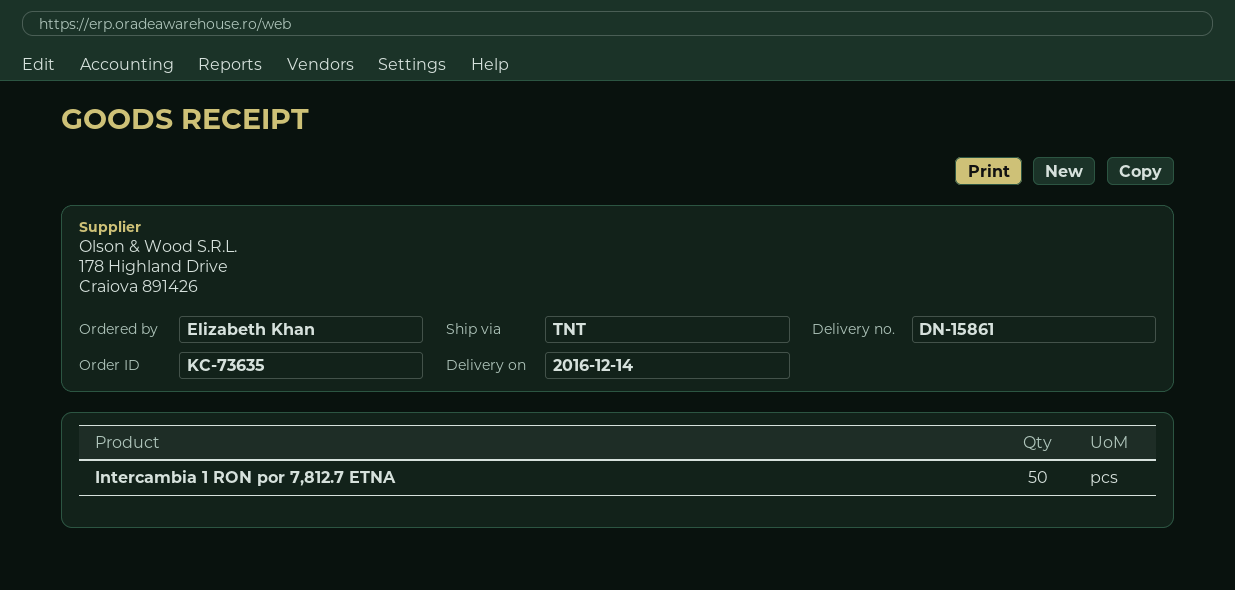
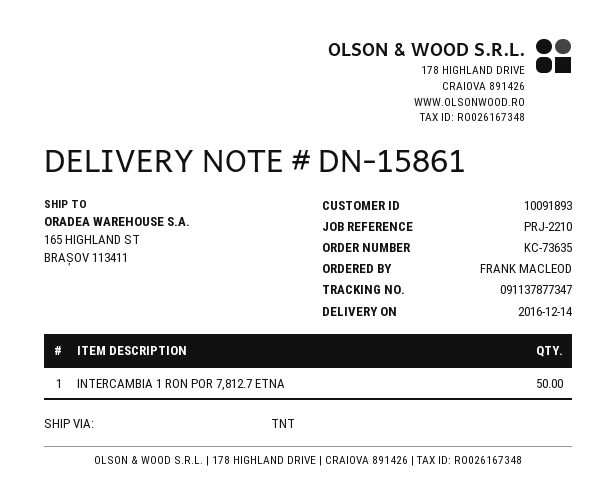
ordered by: Elizabeth Khan -> FRANK MACLEOD

